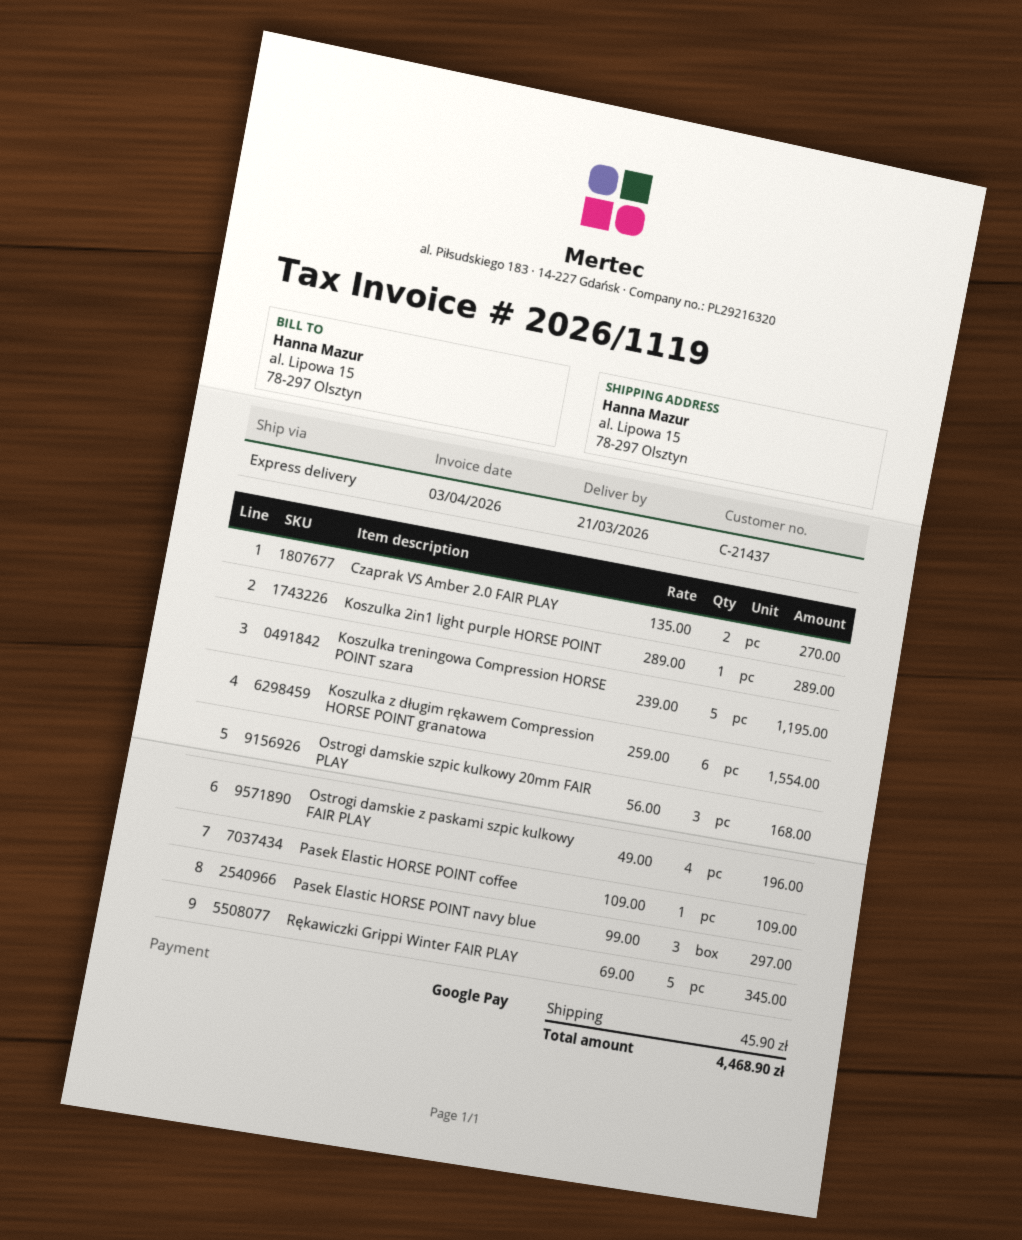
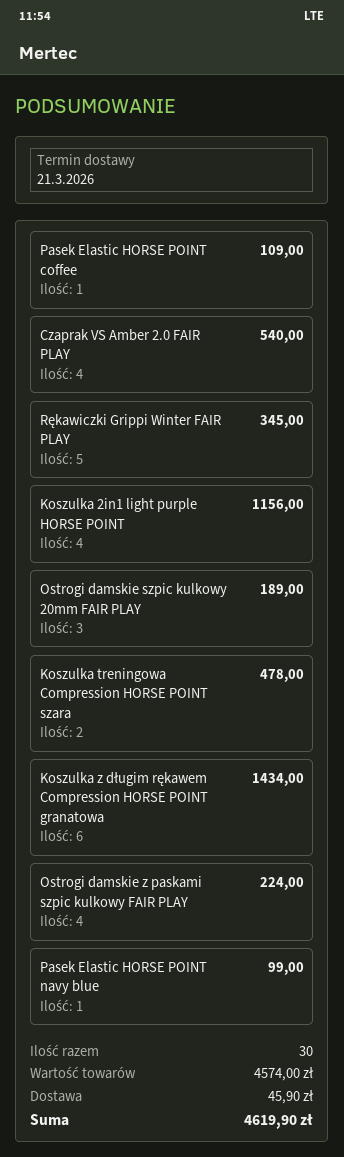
Czaprak VS Amber 2.0 FAIR PLAY: 2 for 270.00 -> 4 for 540.00
Koszulka 2in1 light purple HORSE POINT: 1 for 289.00 -> 4 for 1156.00
Koszulka treningowa Compression HORSE POINT szara: 5 for 1195.00 -> 2 for 478.00
Koszulka z długim rękawem Compression HORSE POINT granatowa: 6 for 1554.00 -> 6 for 1434.00
Ostrogi damskie szpic kulkowy 20mm FAIR PLAY: 3 for 168.00 -> 3 for 189.00
Ostrogi damskie z paskami szpic kulkowy FAIR PLAY: 4 for 196.00 -> 4 for 224.00
Pasek Elastic HORSE POINT navy blue: 3 for 297.00 -> 1 for 99.00
total: 4468.90 -> 4619.90

